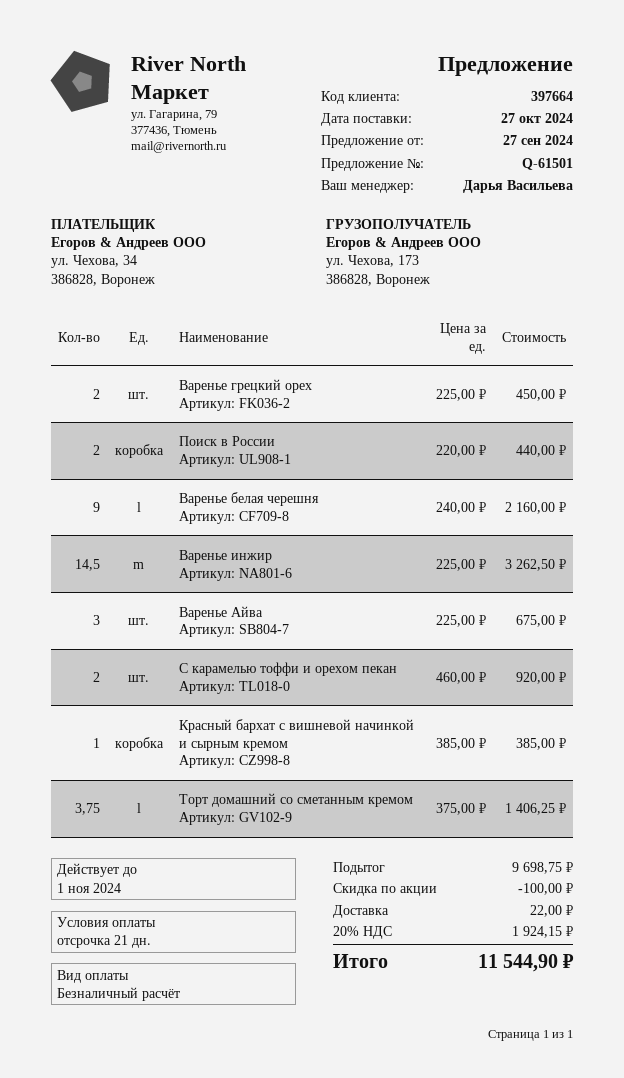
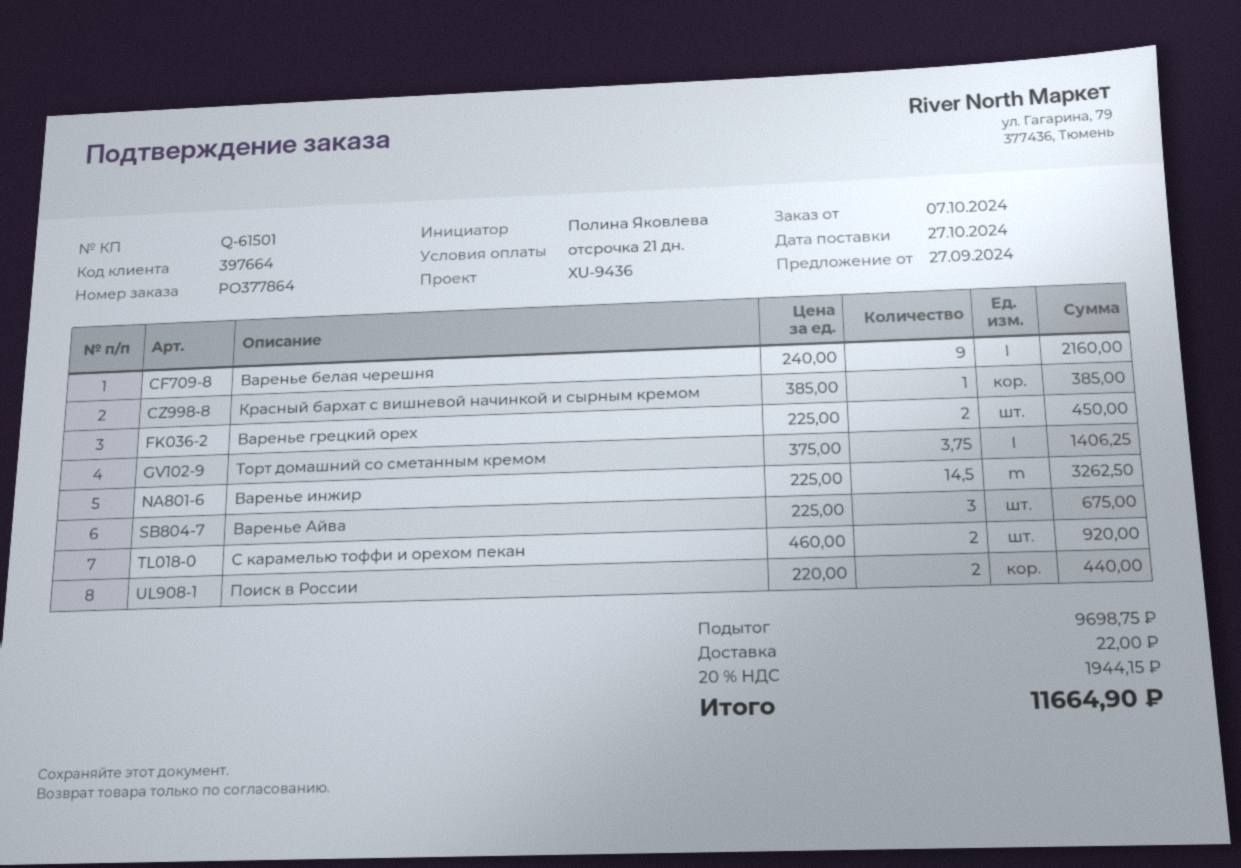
discount: 100.00 -> none
tax: 20% = 1924.15 -> 20% = 1944.15
total: 11544.90 -> 11664.90

